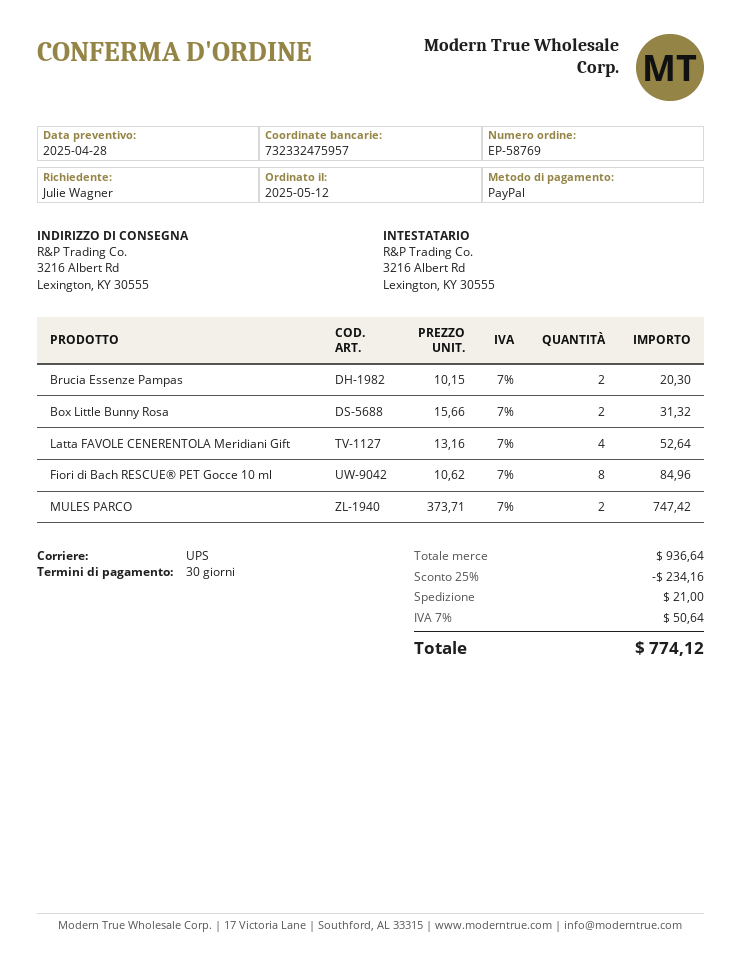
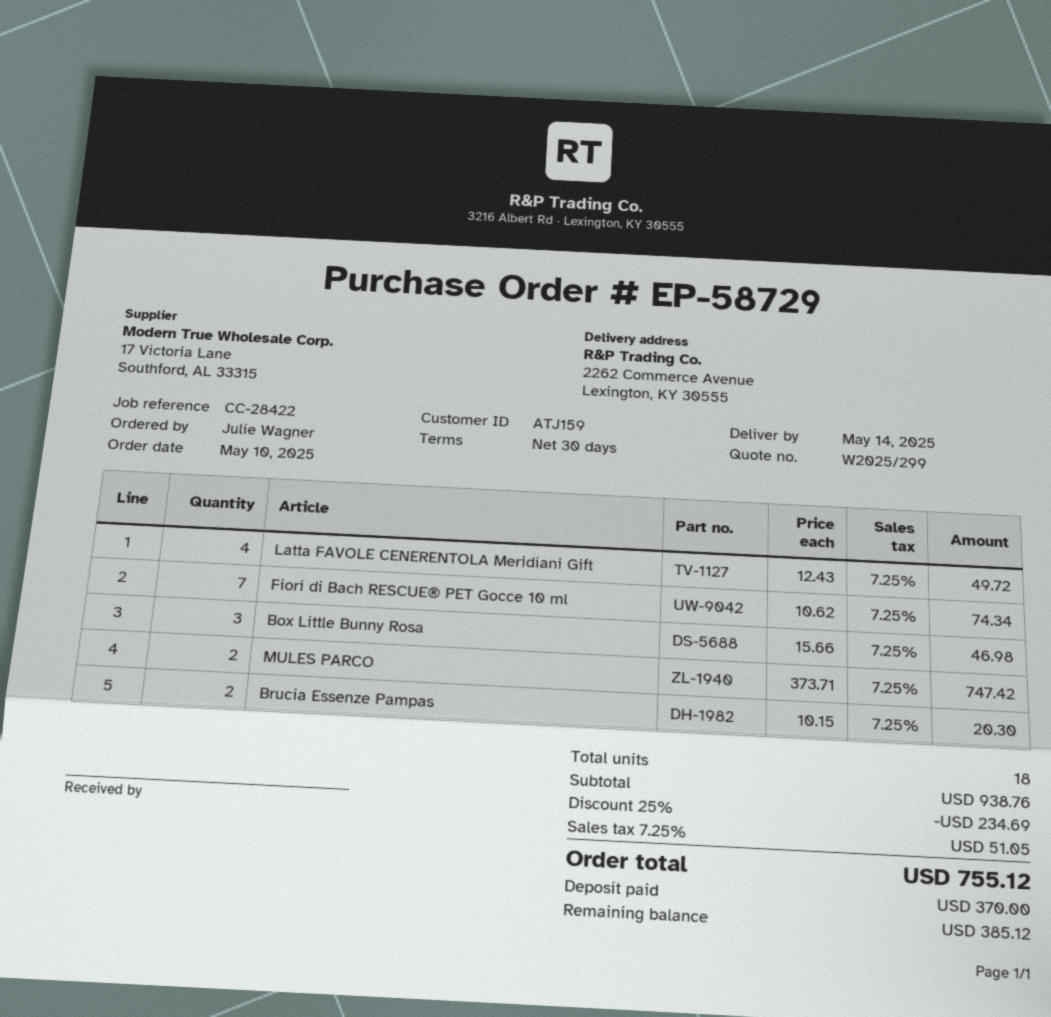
order number: EP-58769 -> EP-58729
order date: 2025-05-12 -> 2025-05-10
ship to: 3216 Albert Rd, Lexington, KY 30555 -> 2262 Commerce Avenue, Lexington, KY 30555
Box Little Bunny Rosa: 2 x 15.66 = 31.32 -> 3 x 15.66 = 46.98
Latta FAVOLE CENERENTOLA Meridiani Gift: 4 x 13.16 = 52.64 -> 4 x 12.43 = 49.72
Fiori di Bach RESCUE® PET Gocce 10 ml: 8 x 10.62 = 84.96 -> 7 x 10.62 = 74.34
subtotal: 936.64 -> 938.76
discount: 25% = 234.16 -> 25% = 234.69
shipping: 21.00 -> none
tax: 7% = 50.64 -> 7.25% = 51.05
total: 774.12 -> 755.12

